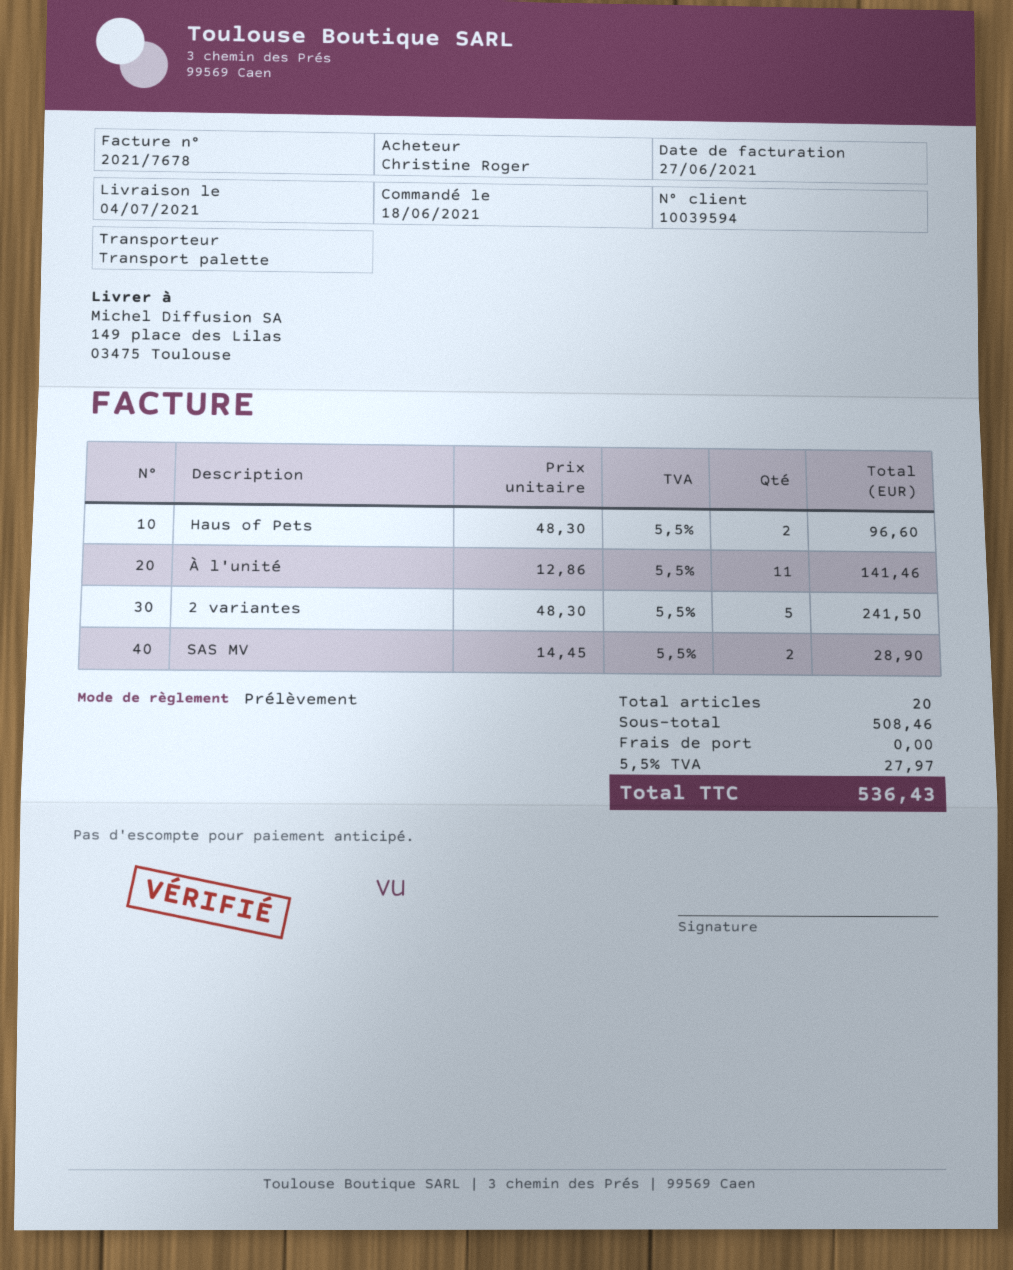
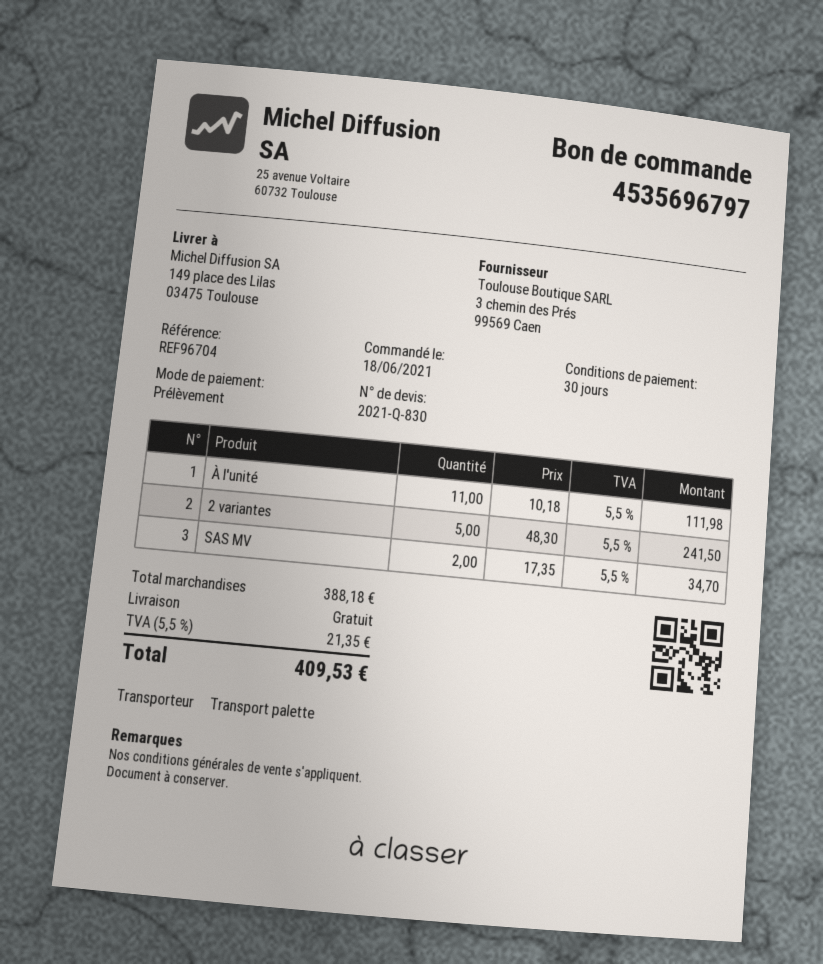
Haus of Pets: 2 x 48.30 = 96.60 -> none
À l'unité: 11 x 12.86 = 141.46 -> 11 x 10.18 = 111.98
SAS MV: 2 x 14.45 = 28.90 -> 2 x 17.35 = 34.70
subtotal: 508.46 -> 388.18
tax: 5.5% = 27.97 -> 5.5% = 21.35
total: 536.43 -> 409.53

